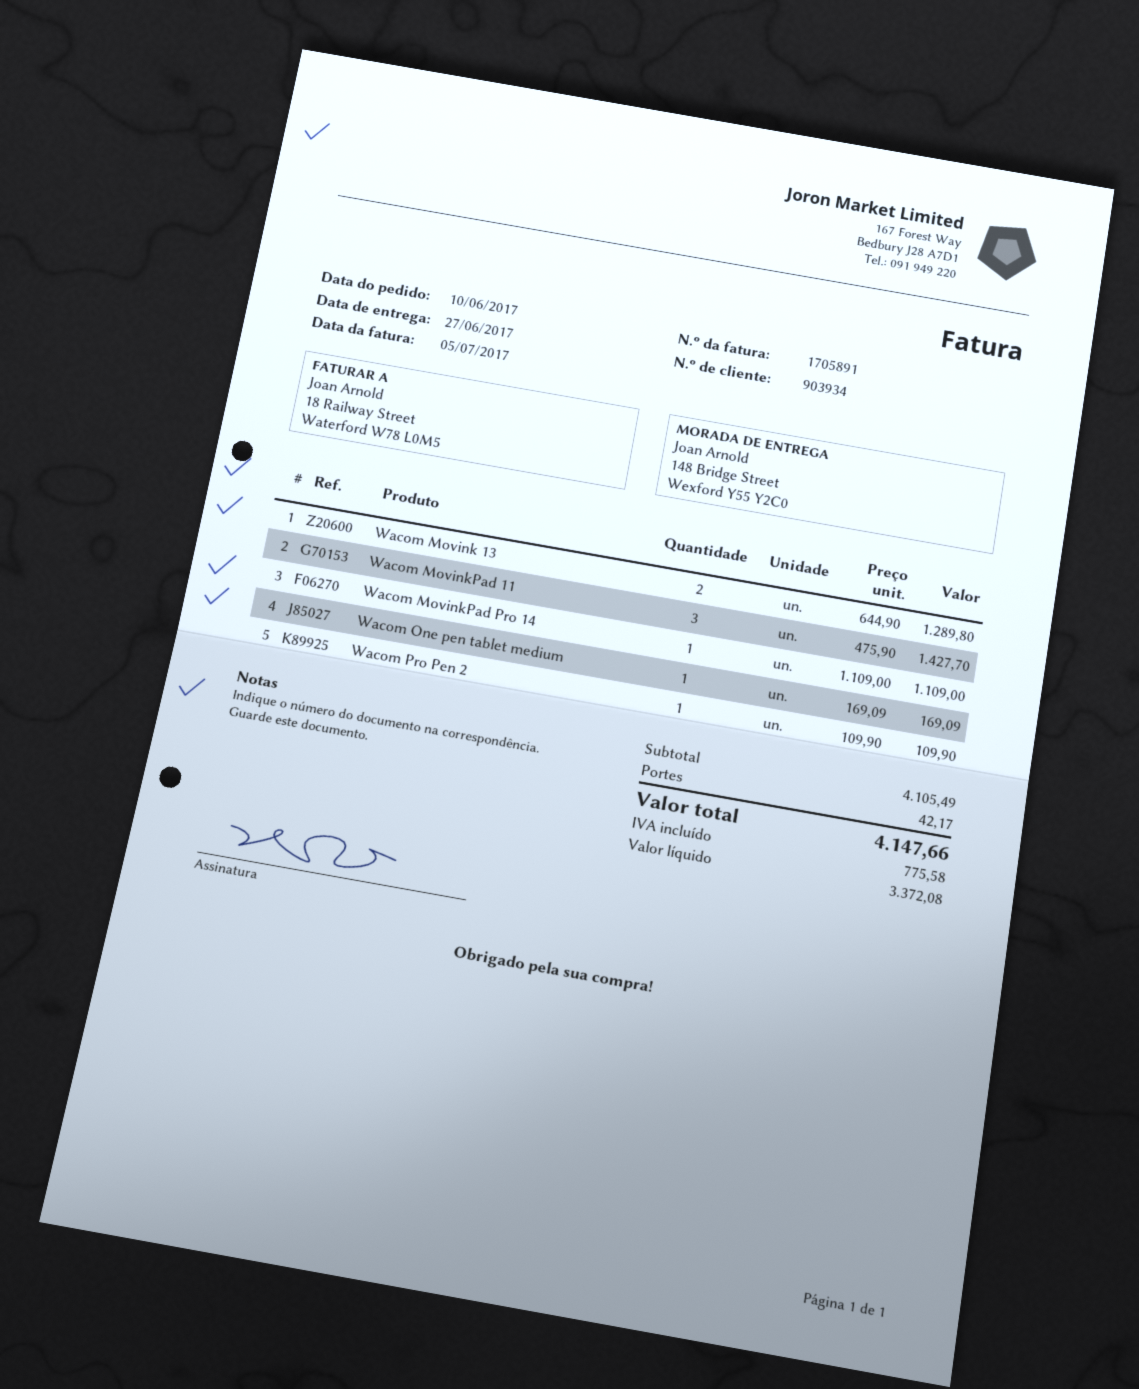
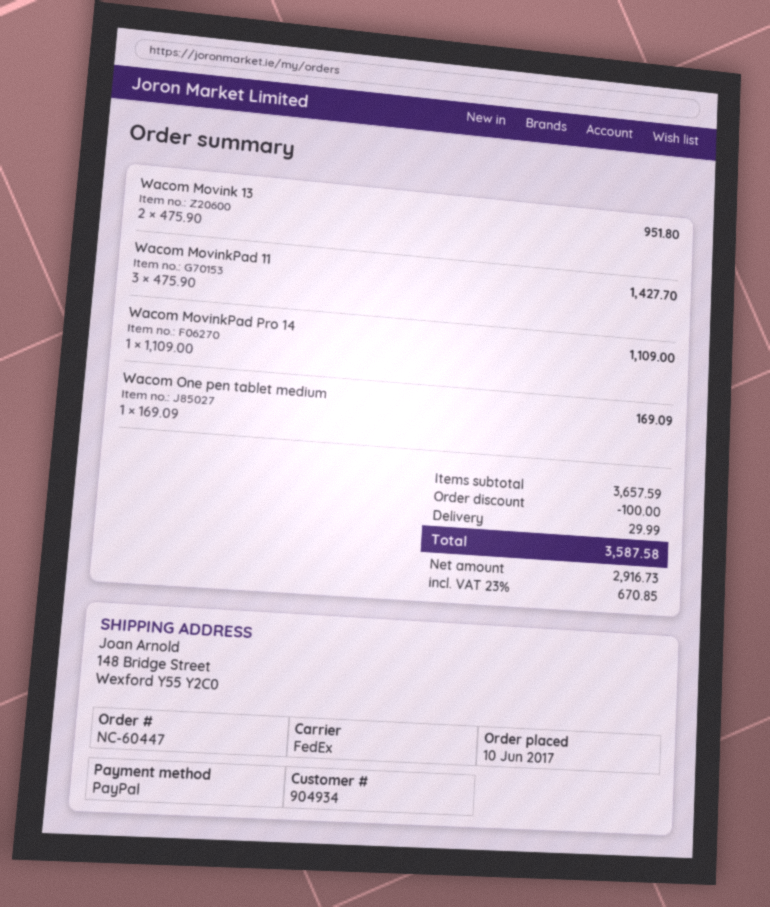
customer number: 903934 -> 904934
Wacom Movink 13: 2 x 644.90 = 1289.80 -> 2 x 475.90 = 951.80
Wacom Pro Pen 2: 1 x 109.90 = 109.90 -> none
subtotal: 4105.49 -> 3657.59
discount: none -> 100.00
shipping: 42.17 -> 29.99
net: 3372.08 -> 2916.73
tax: 775.58 -> 670.85
total: 4147.66 -> 3587.58

